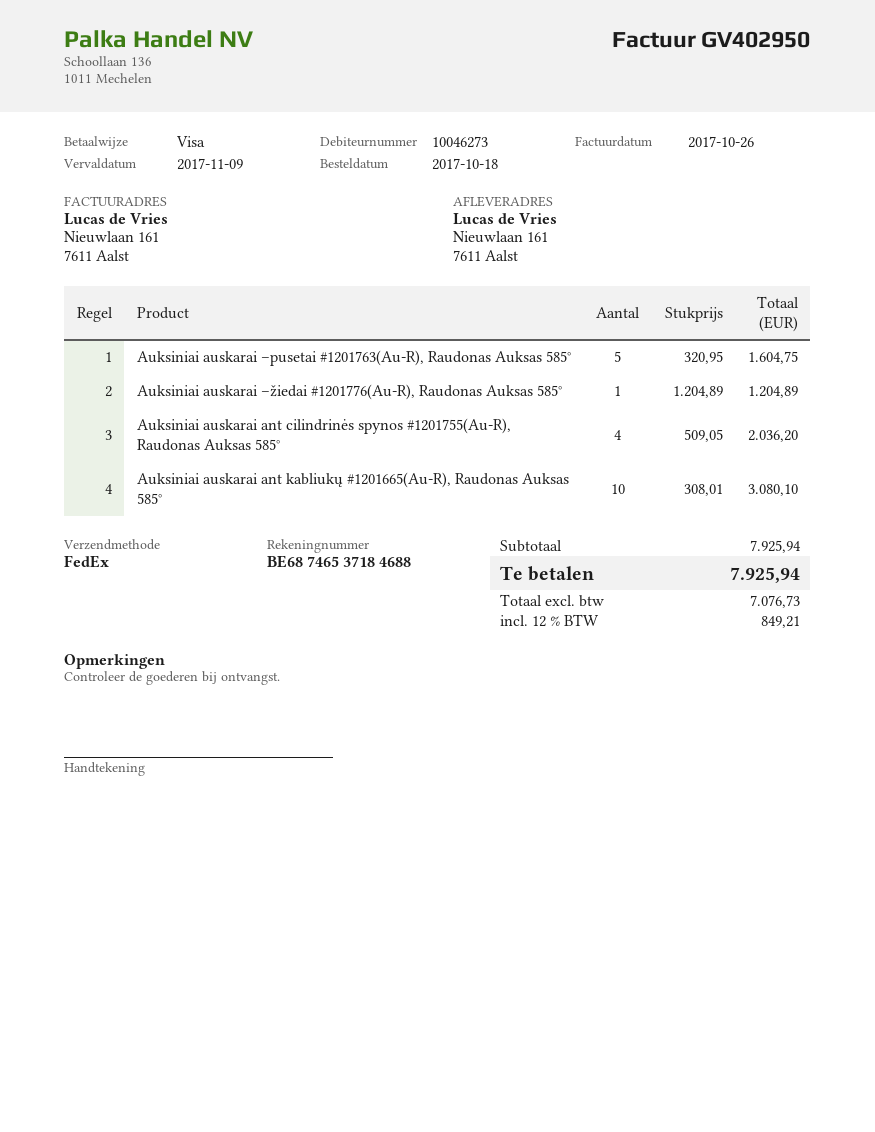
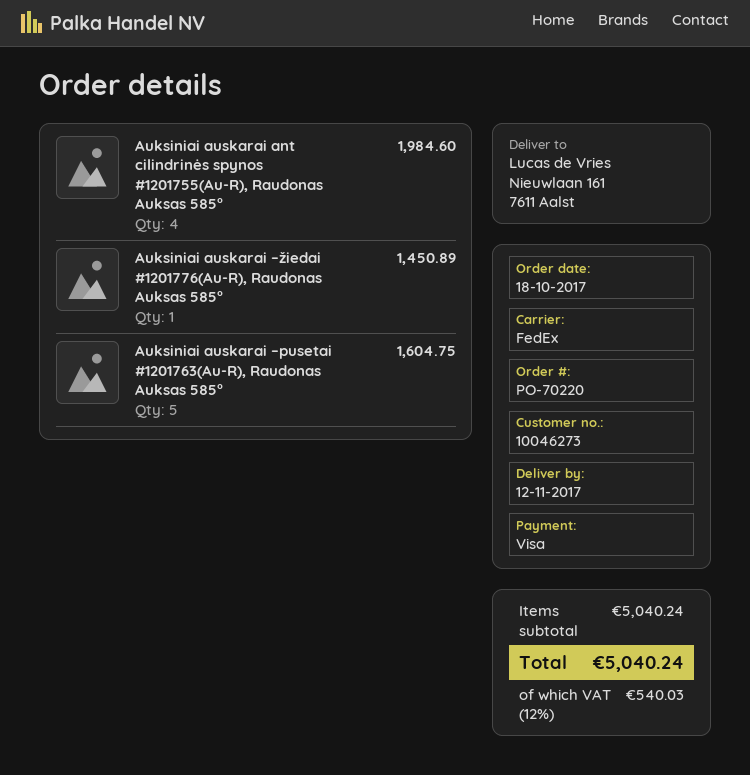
Auksiniai auskarai –žiedai #1201776(Au-R), Raudonas Auksas 585°: 1 for 1204.89 -> 1 for 1450.89
Auksiniai auskarai ant cilindrinės spynos #1201755(Au-R), Raudonas Auksas 585°: 4 for 2036.20 -> 4 for 1984.60
Auksiniai auskarai ant kabliukų #1201665(Au-R), Raudonas Auksas 585°: 10 for 3080.10 -> none
subtotal: 7925.94 -> 5040.24
tax: 12% = 849.21 -> 12% = 540.03
total: 7925.94 -> 5040.24

